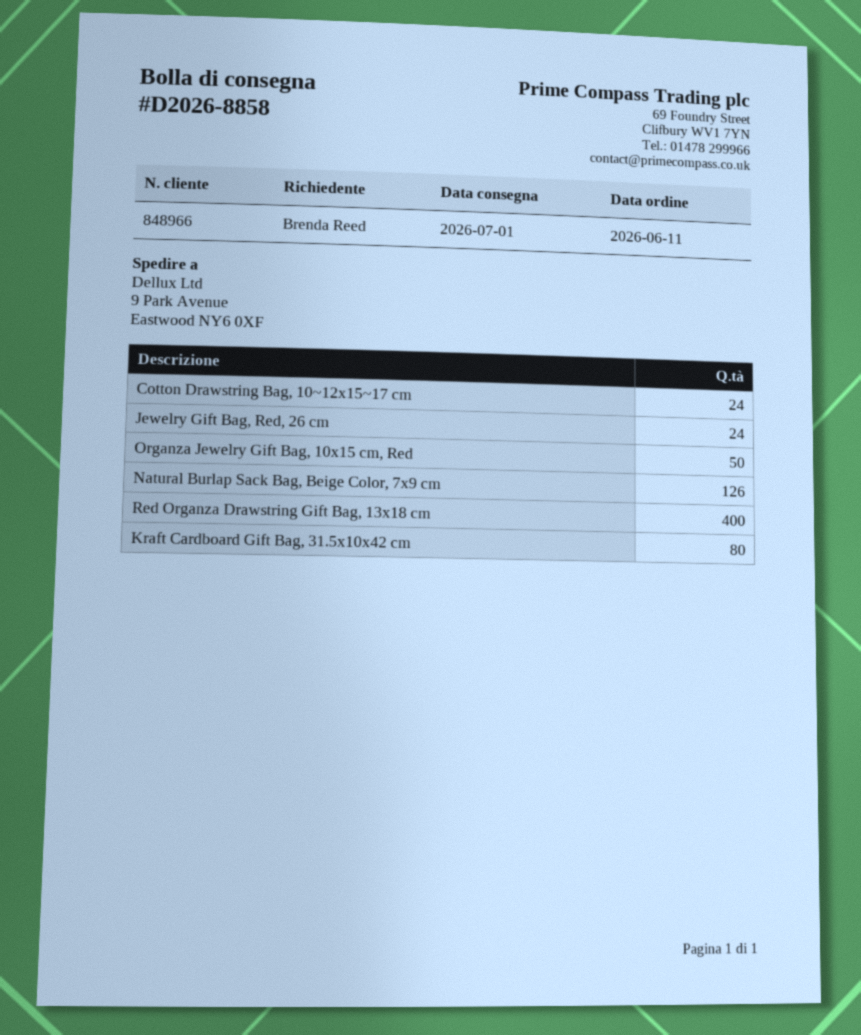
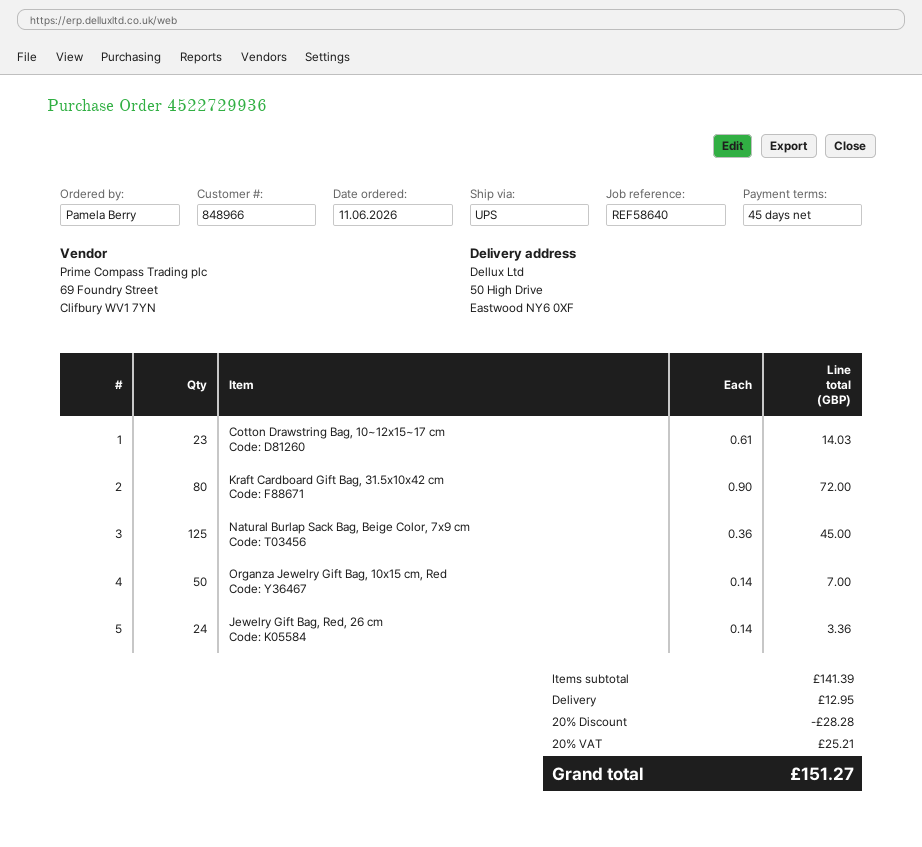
ordered by: Brenda Reed -> Pamela Berry
ship to: 9 Park Avenue, Eastwood NY6 0XF -> 50 High Drive, Eastwood NY6 0XF
Cotton Drawstring Bag, 10~12x15~17 cm: 24 -> 23
Natural Burlap Sack Bag, Beige Color, 7x9 cm: 126 -> 125
Red Organza Drawstring Gift Bag, 13x18 cm: 400 -> none

